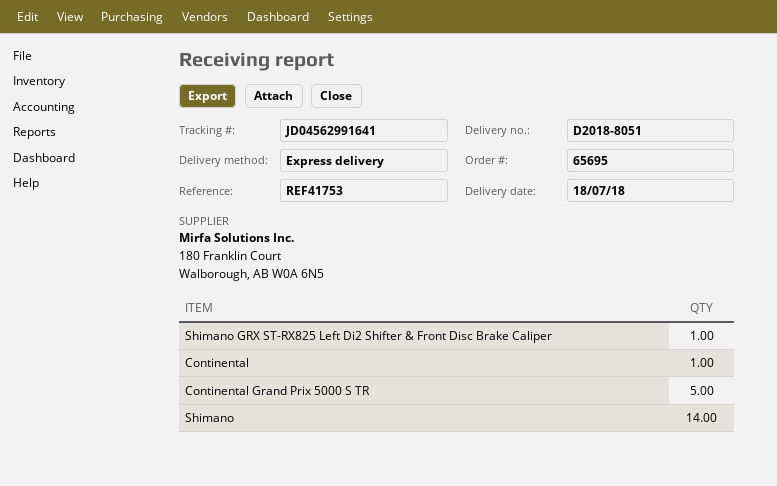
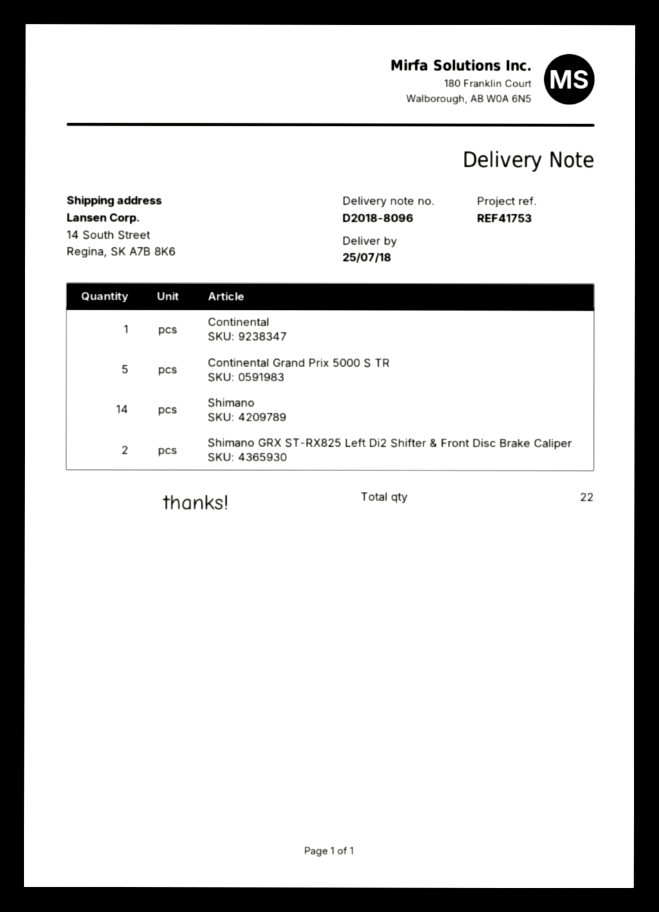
delivery note number: D2018-8051 -> D2018-8096
delivery date: 2018-07-18 -> 2018-07-25
Shimano GRX ST-RX825 Left Di2 Shifter & Front Disc Brake Caliper: 1 -> 2

